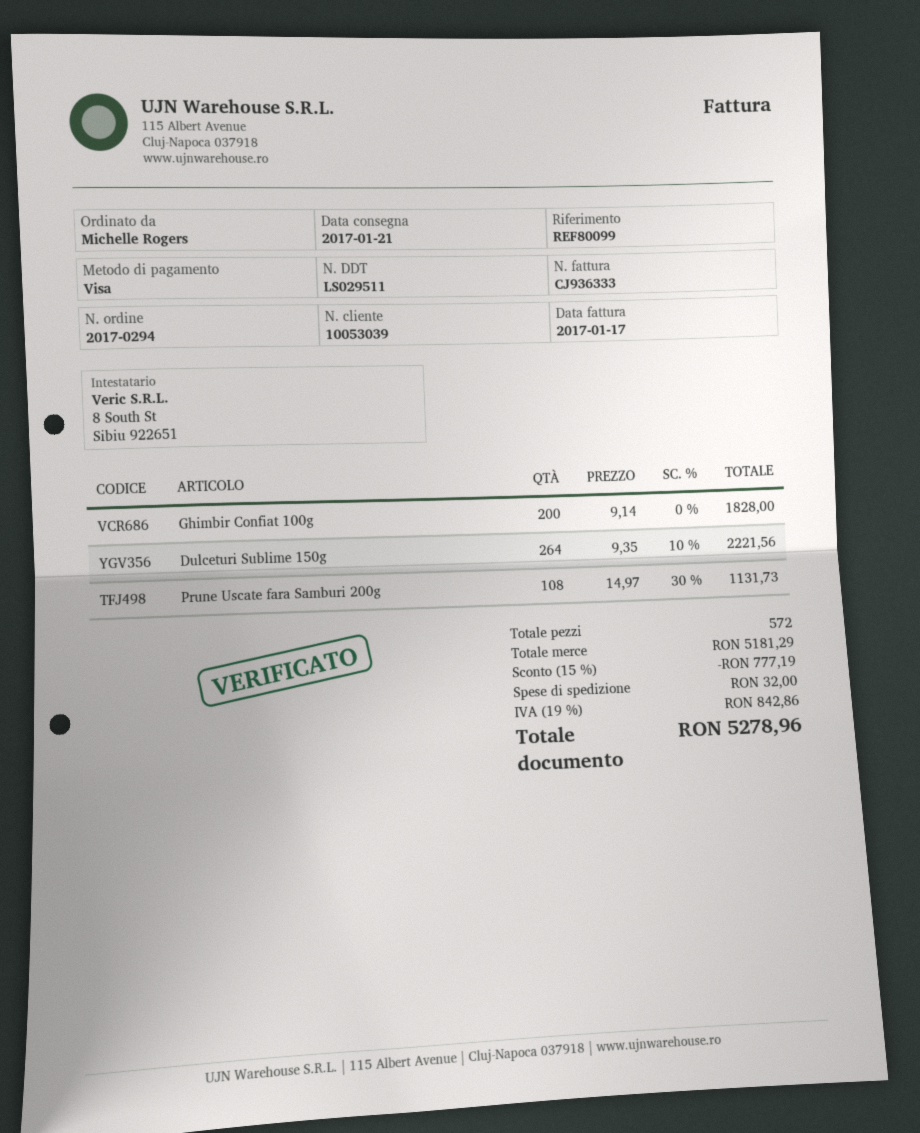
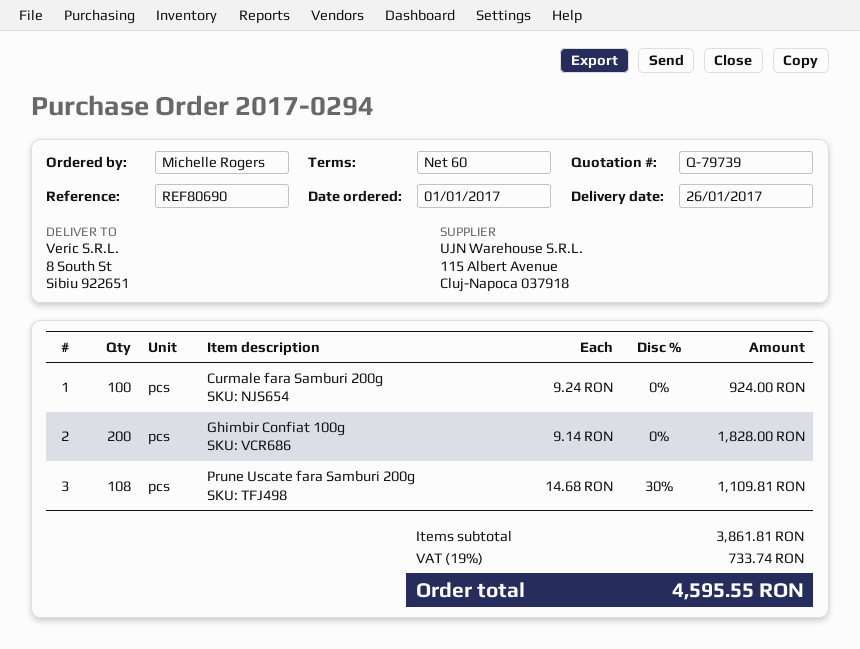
delivery date: 2017-01-21 -> 2017-01-26
reference: REF80099 -> REF80690
Dulceturi Sublime 150g: 264 x 9.35 - 10% = 2221.56 -> none
Prune Uscate fara Samburi 200g: 108 x 14.97 - 30% = 1131.73 -> 108 x 14.68 - 30% = 1109.81
Curmale fara Samburi 200g: none -> 100 x 9.24 = 924.00
subtotal: 5181.29 -> 3861.81
discount: 15% = 777.19 -> none
shipping: 32.00 -> none
tax: 19% = 842.86 -> 19% = 733.74
total: 5278.96 -> 4595.55

